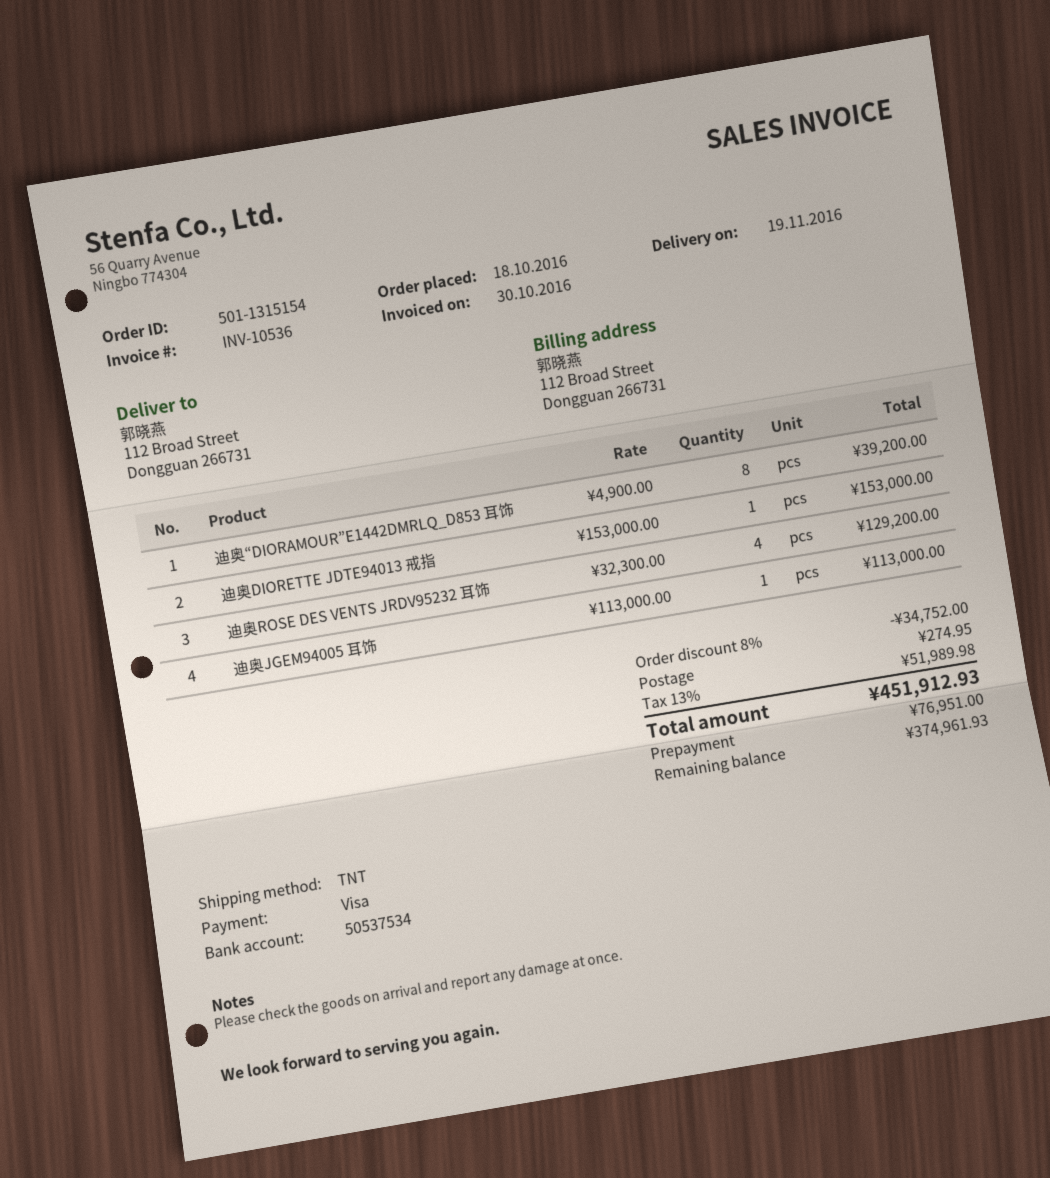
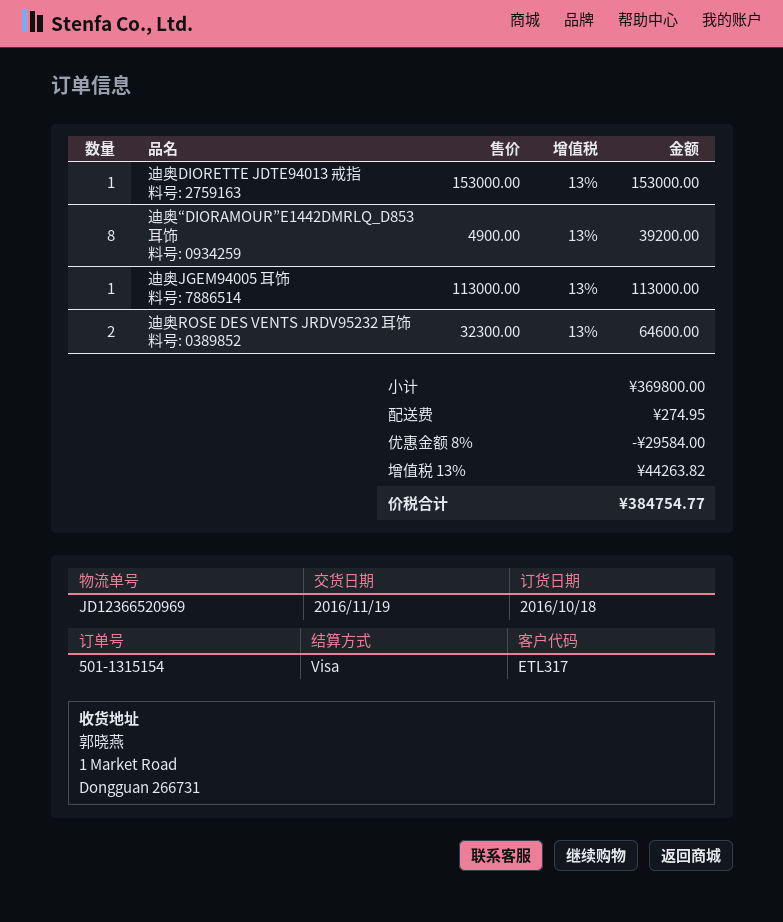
ship to: 112 Broad Street, Dongguan 266731 -> 1 Market Road, Dongguan 266731
迪奥ROSE DES VENTS JRDV95232 耳饰: 4 x 32300.00 = 129200.00 -> 2 x 32300.00 = 64600.00
discount: 8% = 34752.00 -> 8% = 29584.00
tax: 13% = 51989.98 -> 13% = 44263.82
total: 451912.93 -> 384754.77

